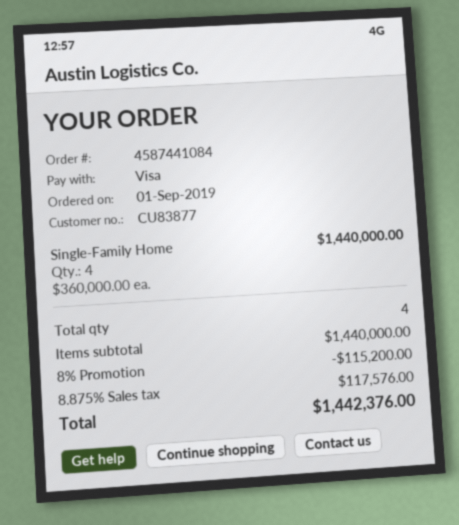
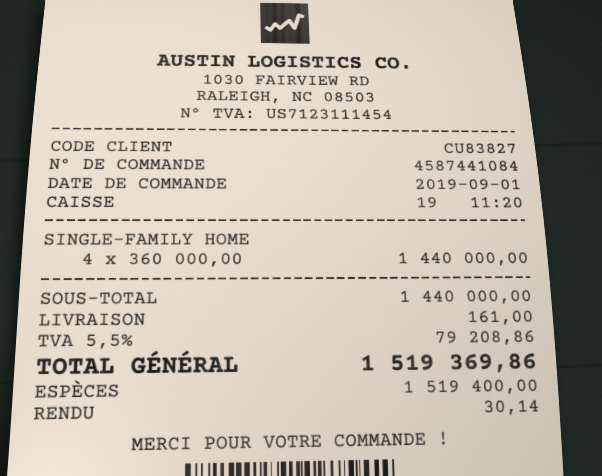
customer number: CU83877 -> CU83827
payment method: Visa -> cash
discount: 8% = 115200.00 -> none
shipping: none -> 161.00
tax: 8.875% = 117576.00 -> 5.5% = 79208.86
total: 1442376.00 -> 1519369.86

